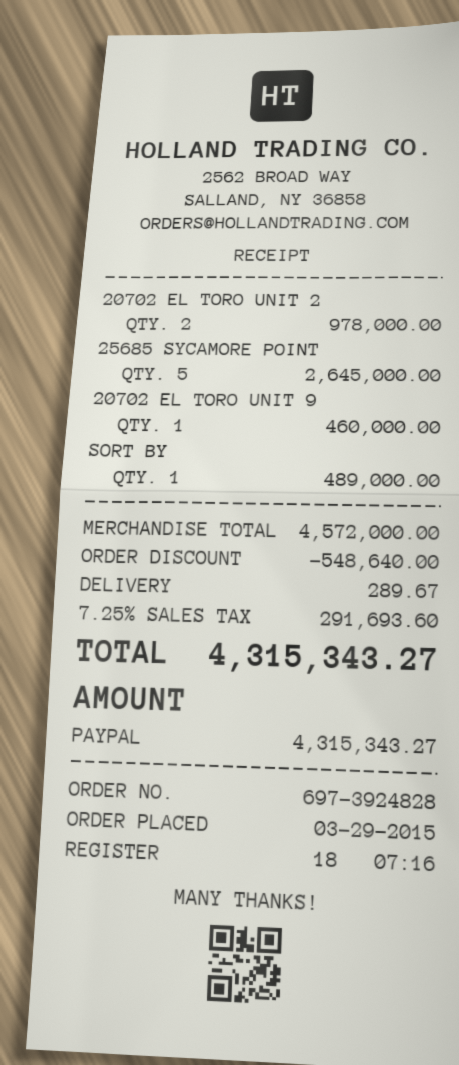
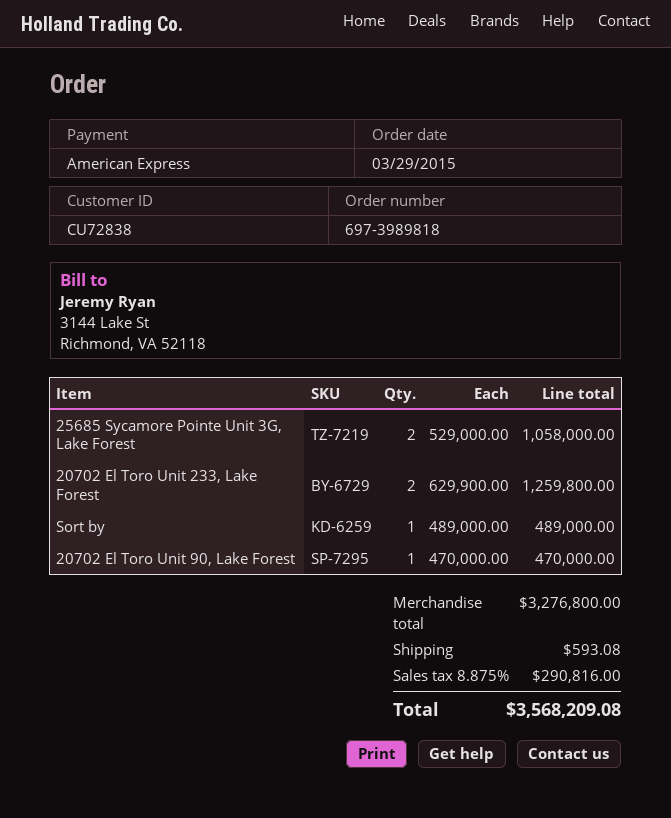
order number: 697-3924828 -> 697-3989818
payment method: PayPal -> American Express
20702 EL TORO UNIT 2: 2 for 978000.00 -> 2 for 1259800.00
25685 SYCAMORE POINT: 5 for 2645000.00 -> 2 for 1058000.00
20702 EL TORO UNIT 9: 1 for 460000.00 -> 1 for 470000.00
subtotal: 4572000.00 -> 3276800.00
discount: 548640.00 -> none
shipping: 289.67 -> 593.08
tax: 7.25% = 291693.60 -> 8.875% = 290816.00
total: 4315343.27 -> 3568209.08

